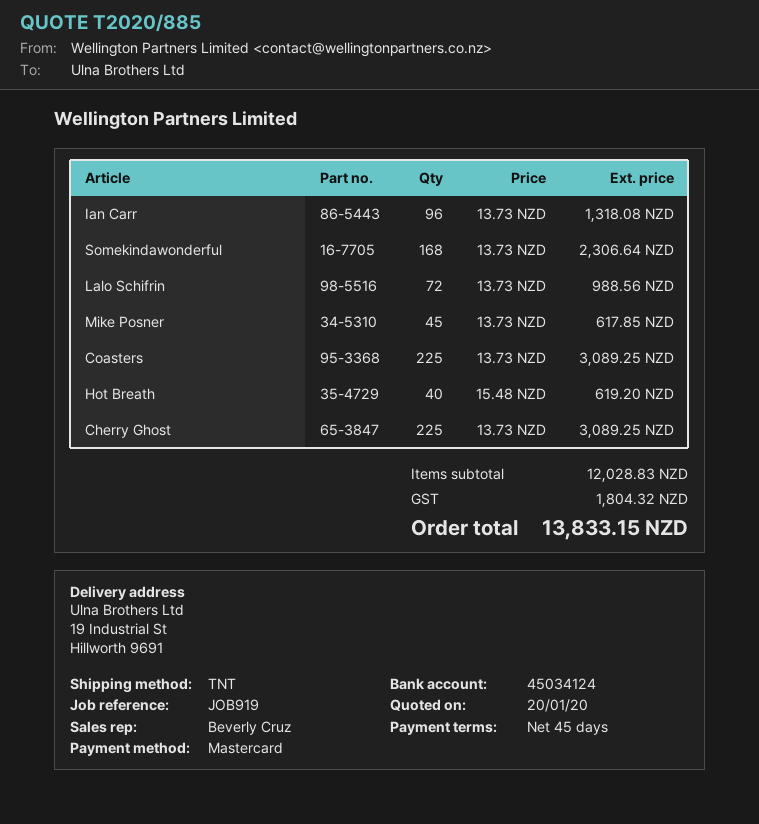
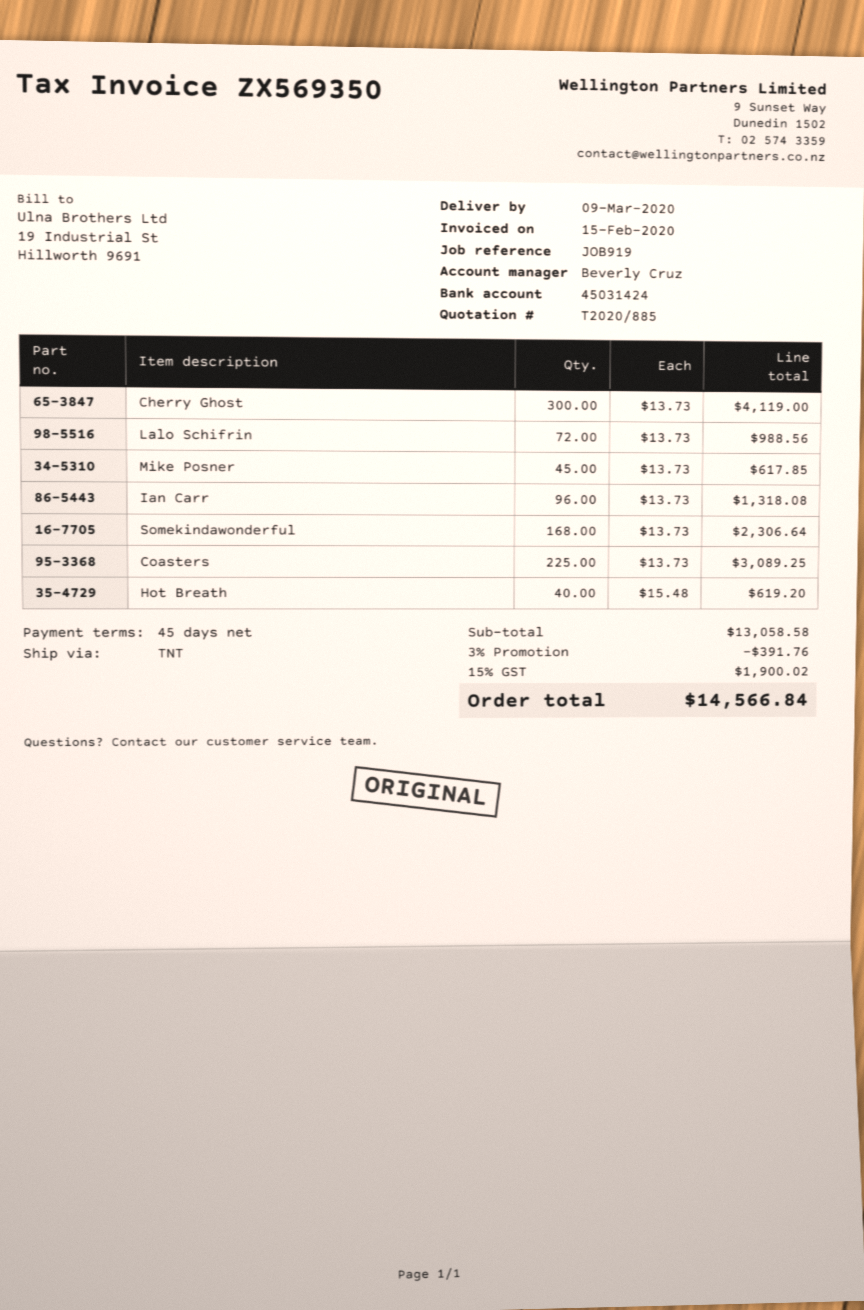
bank account: 45034124 -> 45031424
Cherry Ghost: 225 x 13.73 = 3089.25 -> 300 x 13.73 = 4119.00
subtotal: 12028.83 -> 13058.58
discount: none -> 3% = 391.76
tax: 1804.32 -> 1900.02
total: 13833.15 -> 14566.84

